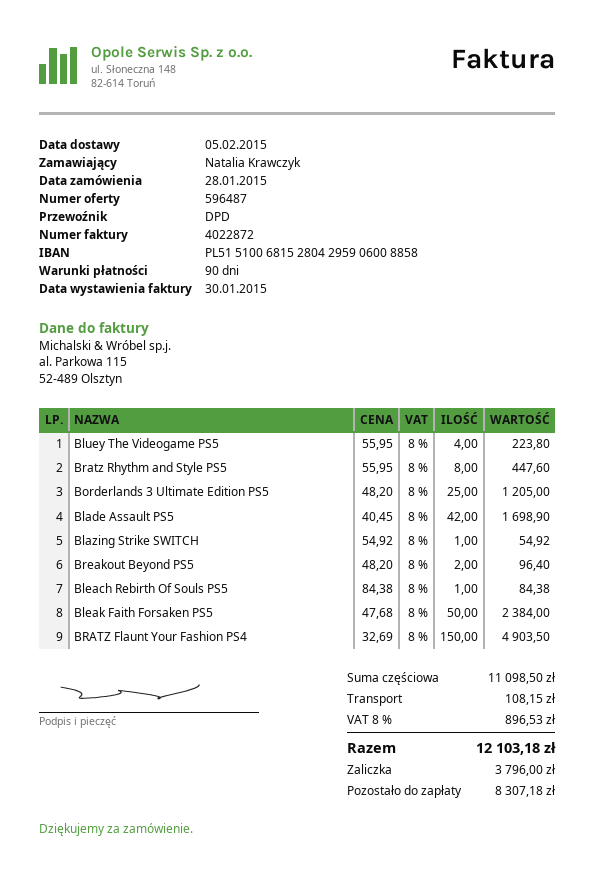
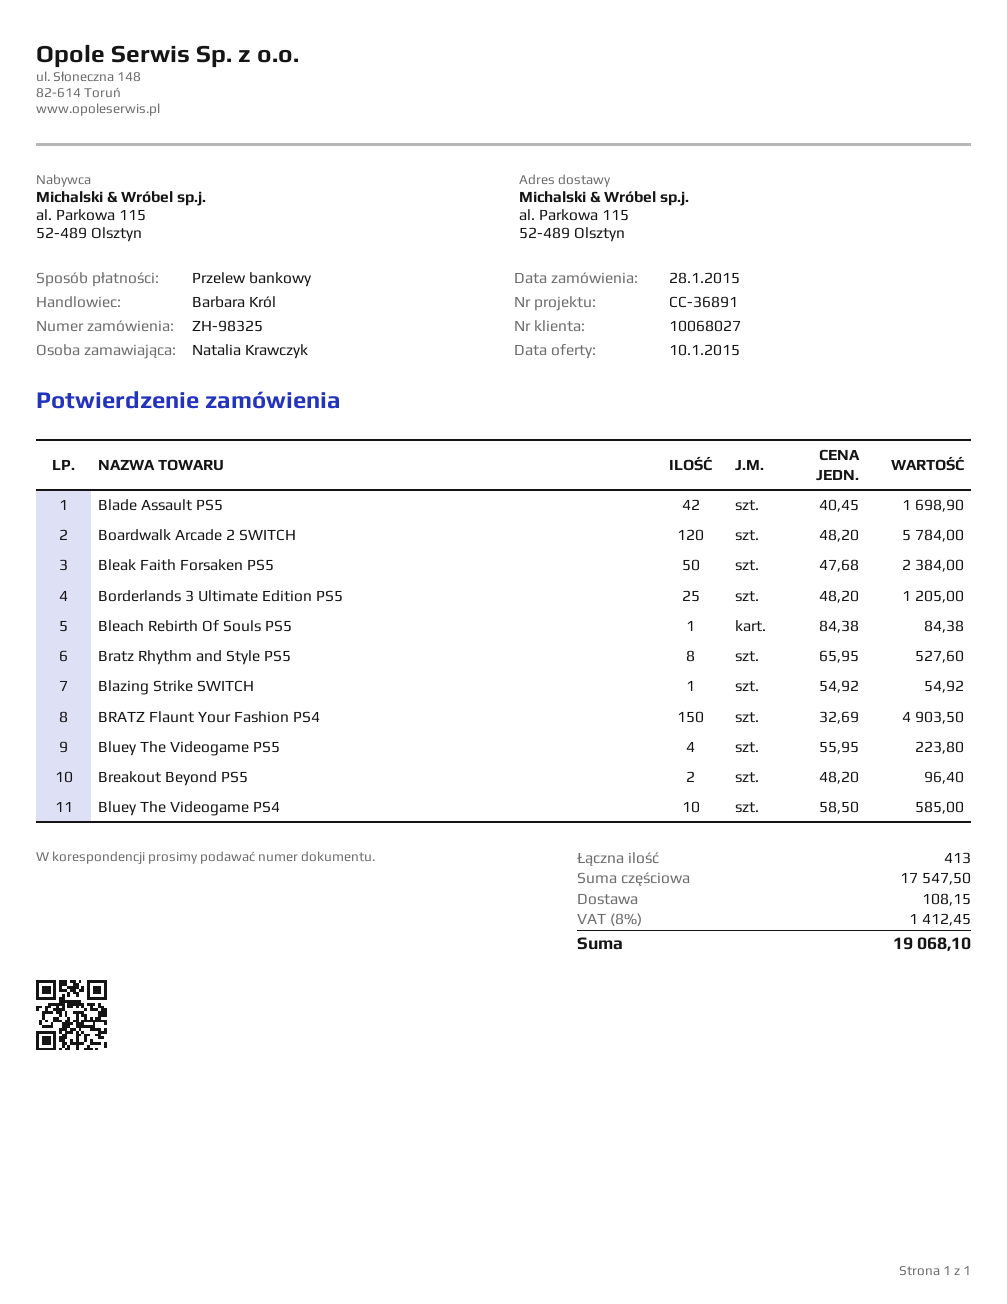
Bratz Rhythm and Style PS5: 8 x 55.95 = 447.60 -> 8 x 65.95 = 527.60
Boardwalk Arcade 2 SWITCH: none -> 120 x 48.20 = 5784.00
Bluey The Videogame PS4: none -> 10 x 58.50 = 585.00
subtotal: 11098.50 -> 17547.50
tax: 8% = 896.53 -> 8% = 1412.45
total: 12103.18 -> 19068.10

